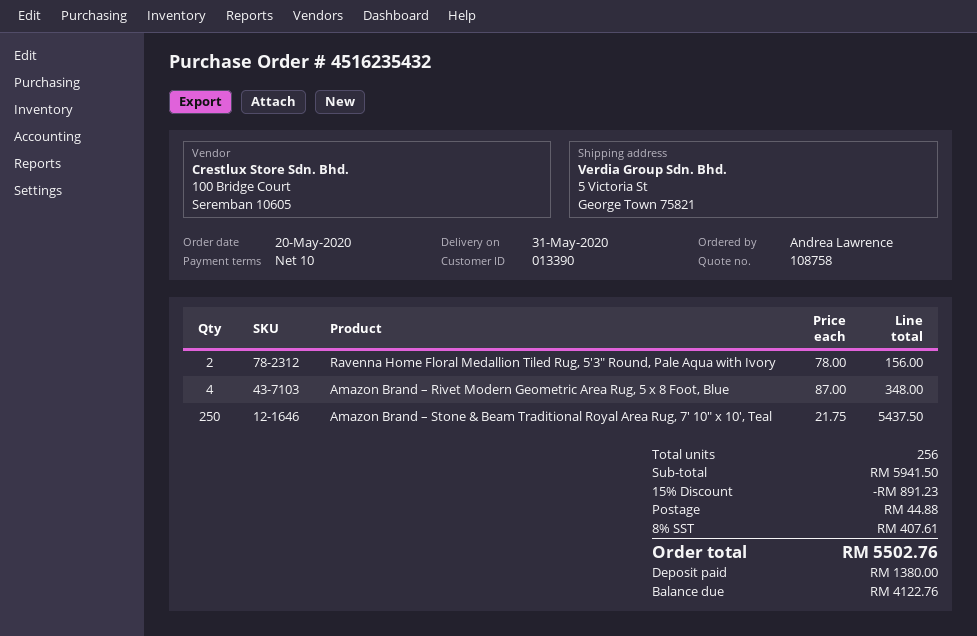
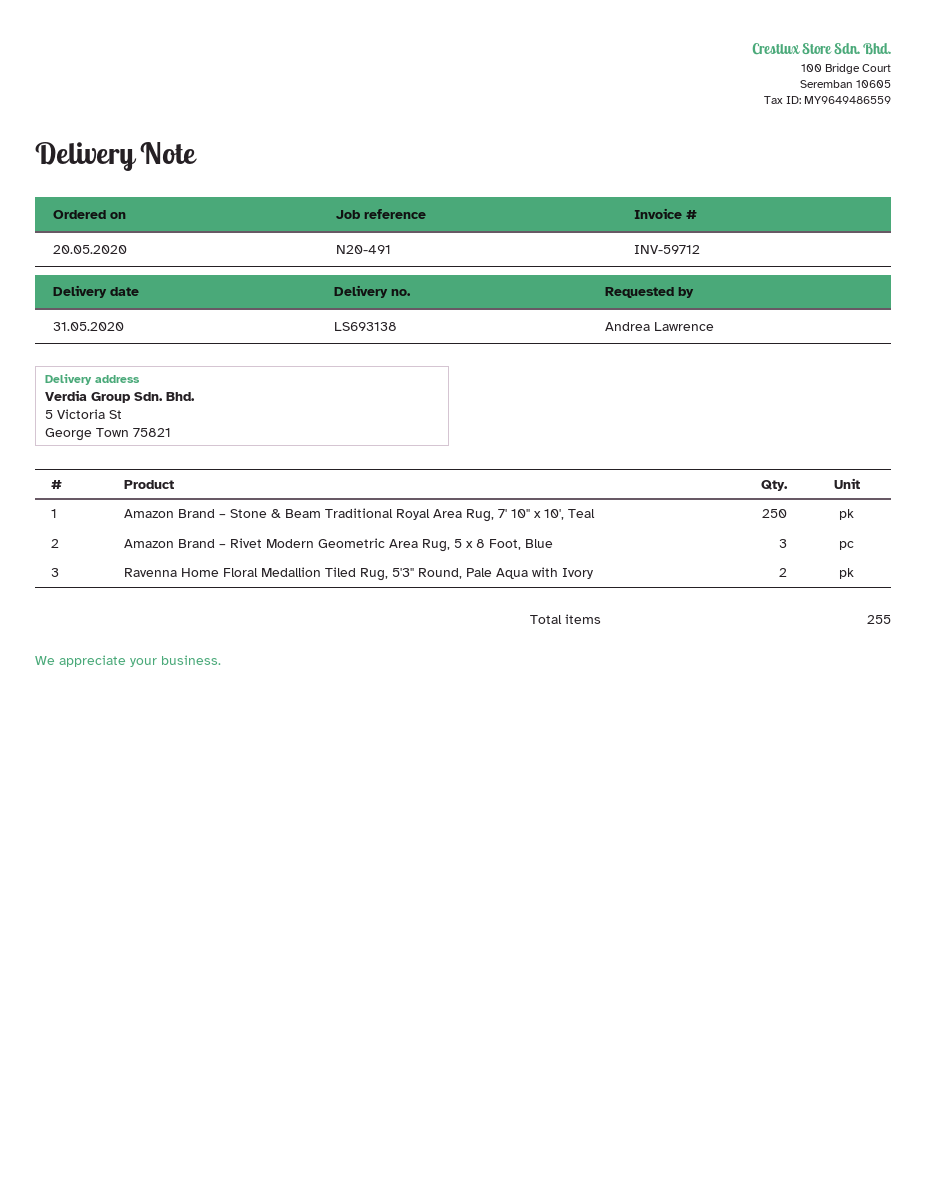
Amazon Brand – Rivet Modern Geometric Area Rug, 5 x 8 Foot, Blue: 4 -> 3
total quantity: 256 -> 255

